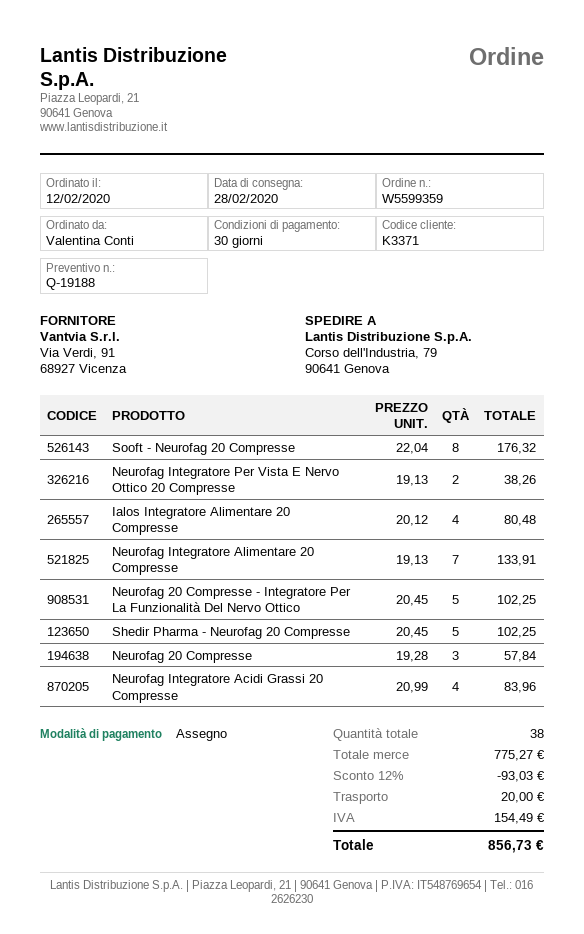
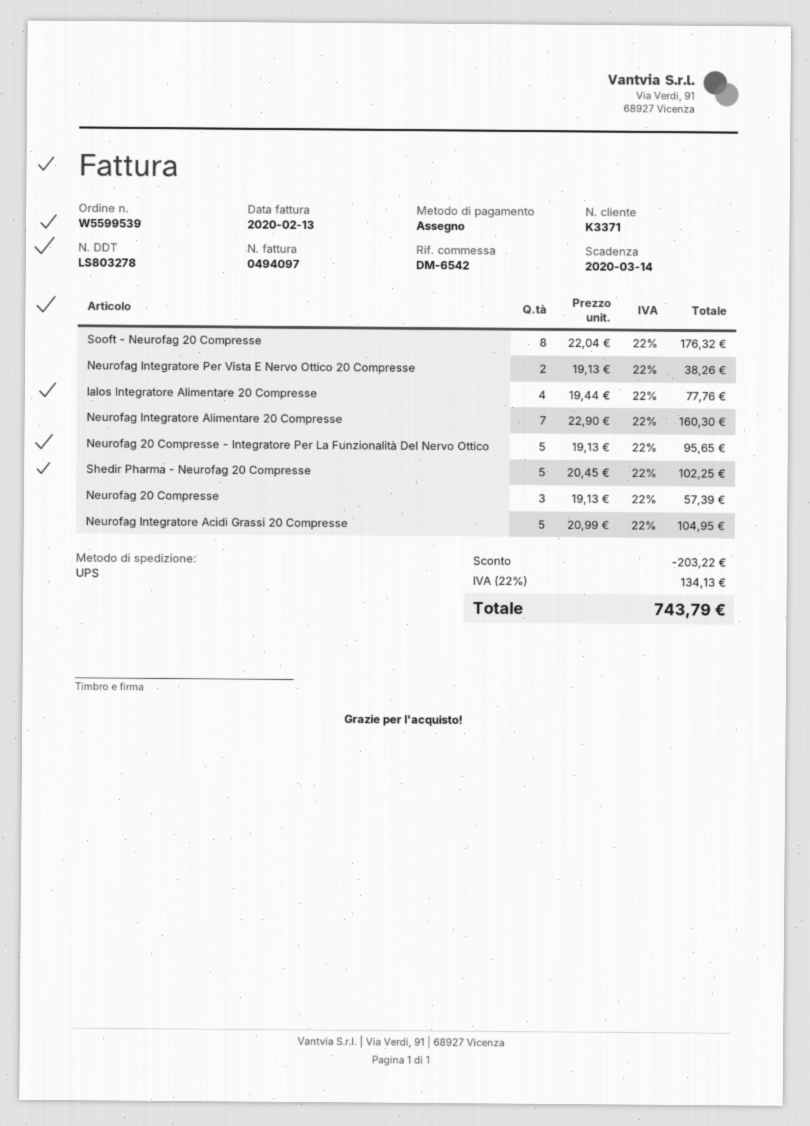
order number: W5599359 -> W5599539
Ialos Integratore Alimentare 20 Compresse: 4 x 20.12 = 80.48 -> 4 x 19.44 = 77.76
Neurofag Integratore Alimentare 20 Compresse: 7 x 19.13 = 133.91 -> 7 x 22.90 = 160.30
Neurofag 20 Compresse - Integratore Per La Funzionalità Del Nervo Ottico: 5 x 20.45 = 102.25 -> 5 x 19.13 = 95.65
Neurofag 20 Compresse: 3 x 19.28 = 57.84 -> 3 x 19.13 = 57.39
Neurofag Integratore Acidi Grassi 20 Compresse: 4 x 20.99 = 83.96 -> 5 x 20.99 = 104.95
discount: 93.03 -> 203.22
shipping: 20.00 -> none
tax: 154.49 -> 134.13
total: 856.73 -> 743.79

